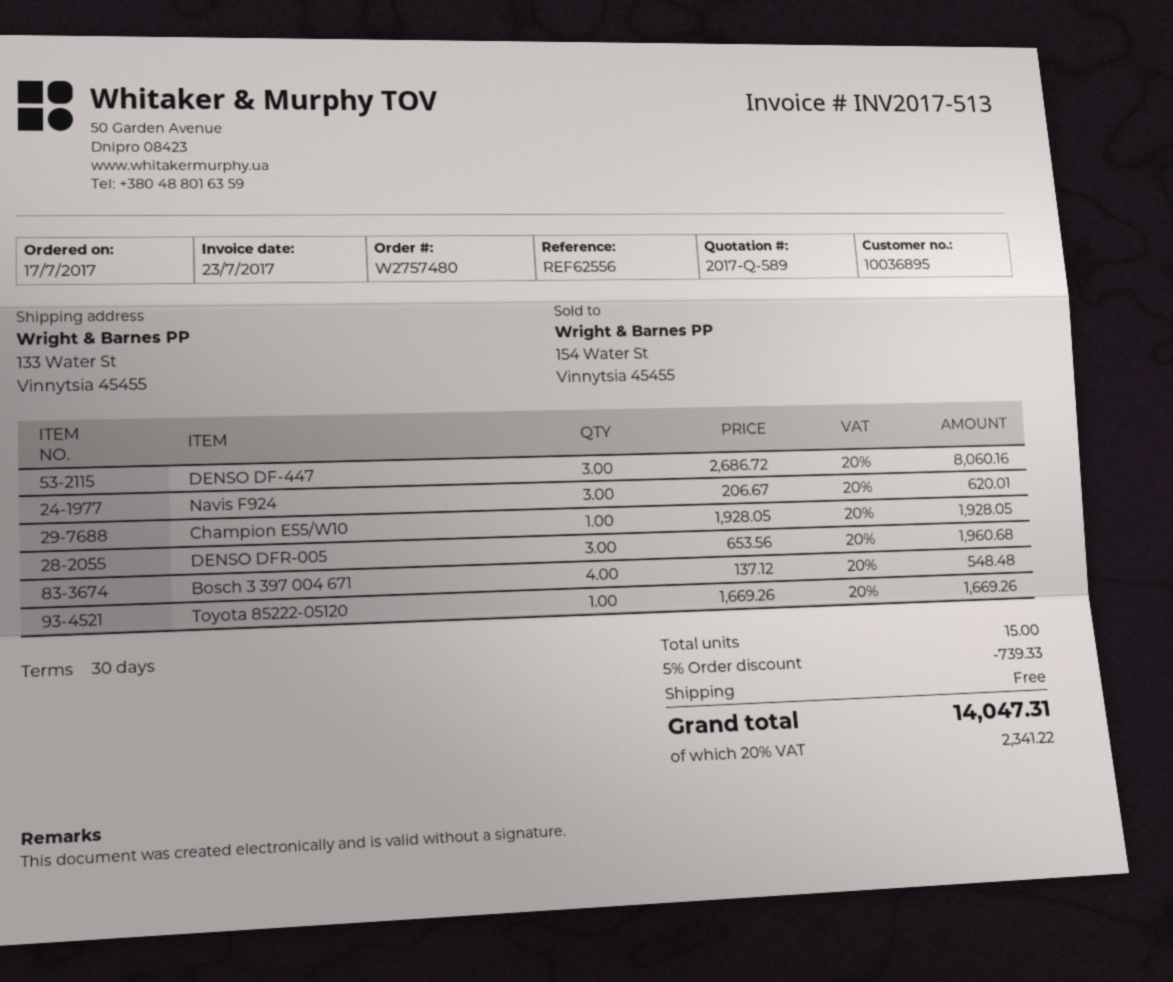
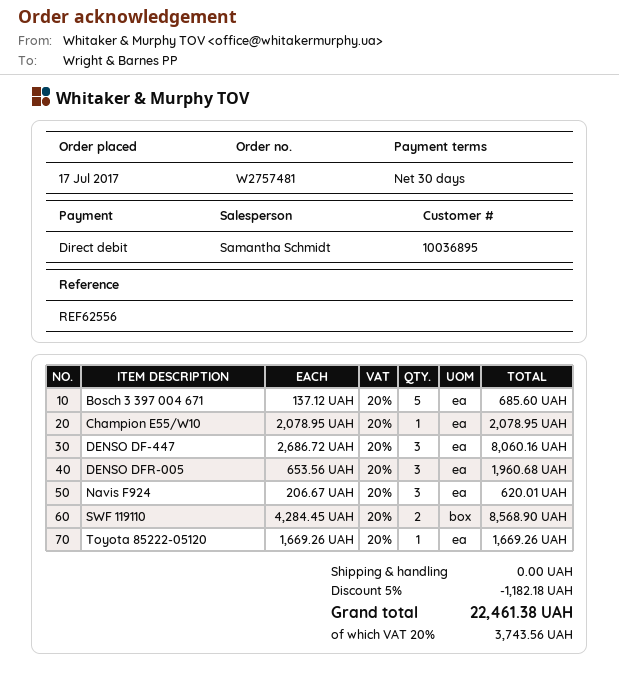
order number: W2757480 -> W2757481
Champion E55/W10: 1 x 1928.05 = 1928.05 -> 1 x 2078.95 = 2078.95
Bosch 3 397 004 671: 4 x 137.12 = 548.48 -> 5 x 137.12 = 685.60
SWF 119110: none -> 2 x 4284.45 = 8568.90
discount: 5% = 739.33 -> 5% = 1182.18
tax: 20% = 2341.22 -> 20% = 3743.56
total: 14047.31 -> 22461.38

